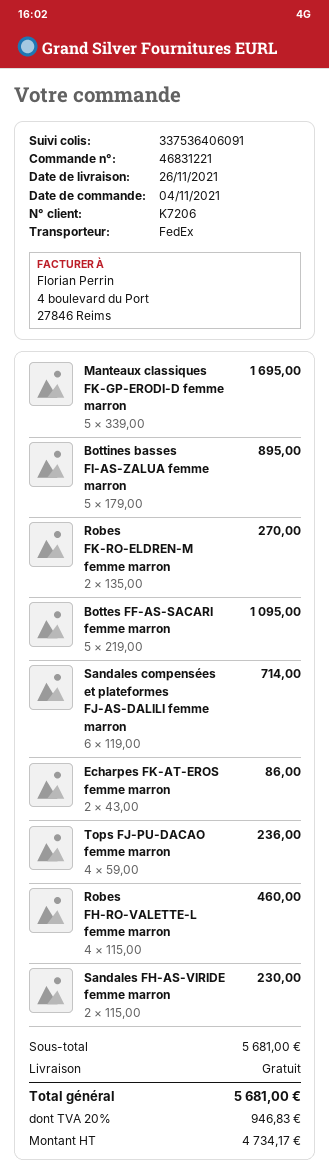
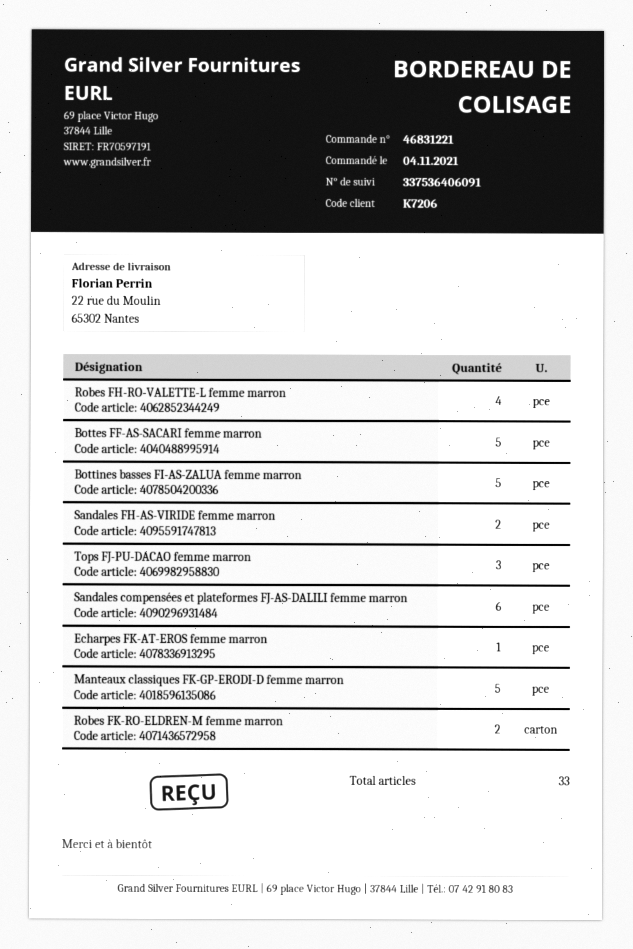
Echarpes FK-AT-EROS femme marron: 2 -> 1
Tops FJ-PU-DACAO femme marron: 4 -> 3

